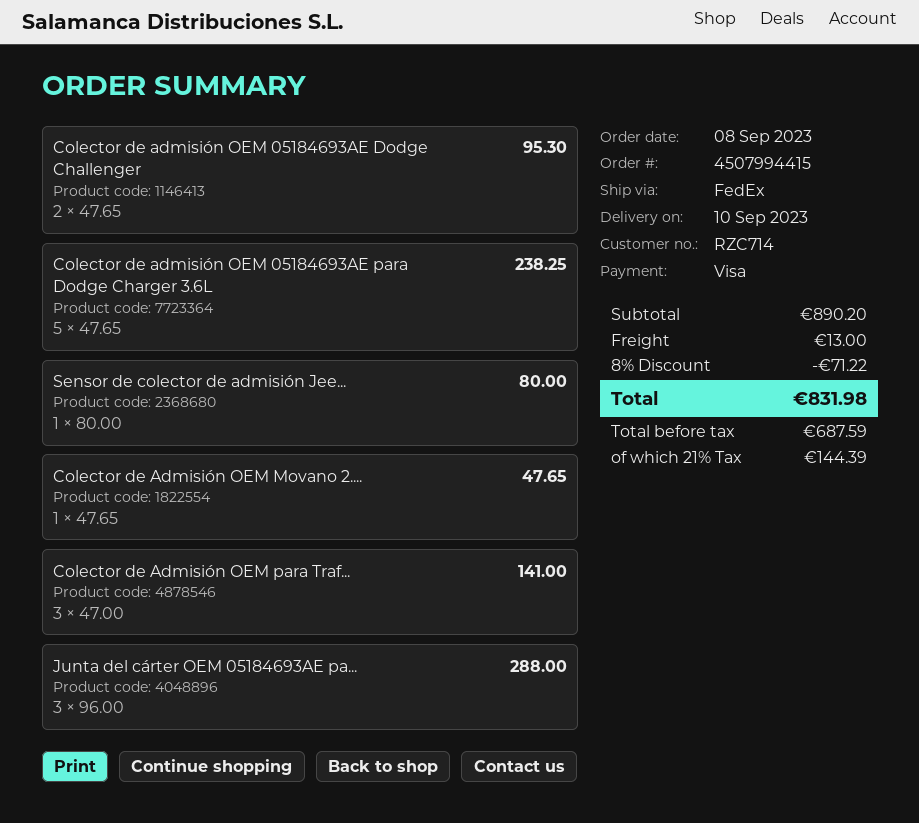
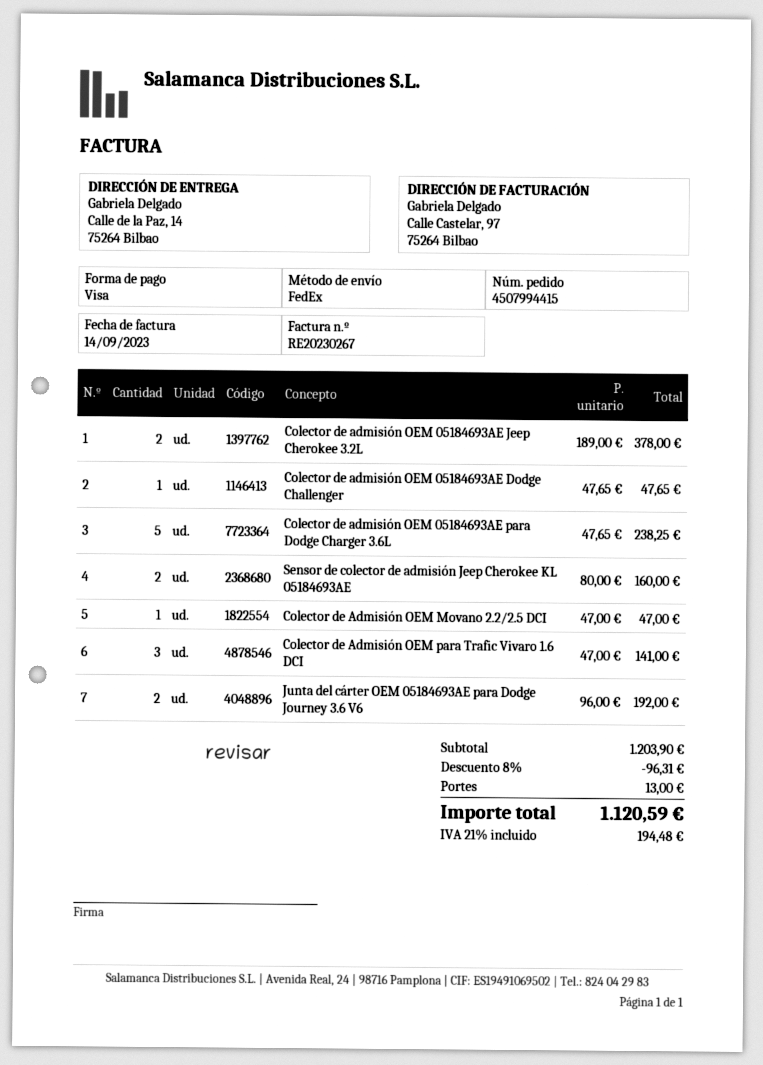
Colector de admisión OEM 05184693AE Dodge Challenger: 2 x 47.65 = 95.30 -> 1 x 47.65 = 47.65
Sensor de colector de admisión Jee...: 1 x 80.00 = 80.00 -> 2 x 80.00 = 160.00
Colector de Admisión OEM Movano 2....: 1 x 47.65 = 47.65 -> 1 x 47.00 = 47.00
Junta del cárter OEM 05184693AE pa...: 3 x 96.00 = 288.00 -> 2 x 96.00 = 192.00
Colector de admisión OEM 05184693AE Jeep Cherokee 3.2L: none -> 2 x 189.00 = 378.00
subtotal: 890.20 -> 1203.90
discount: 8% = 71.22 -> 8% = 96.31
tax: 21% = 144.39 -> 21% = 194.48
total: 831.98 -> 1120.59

